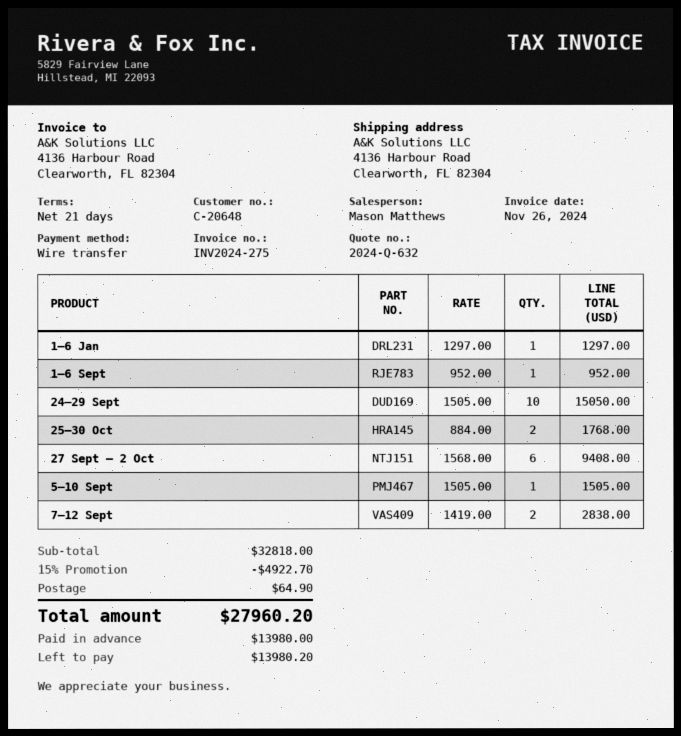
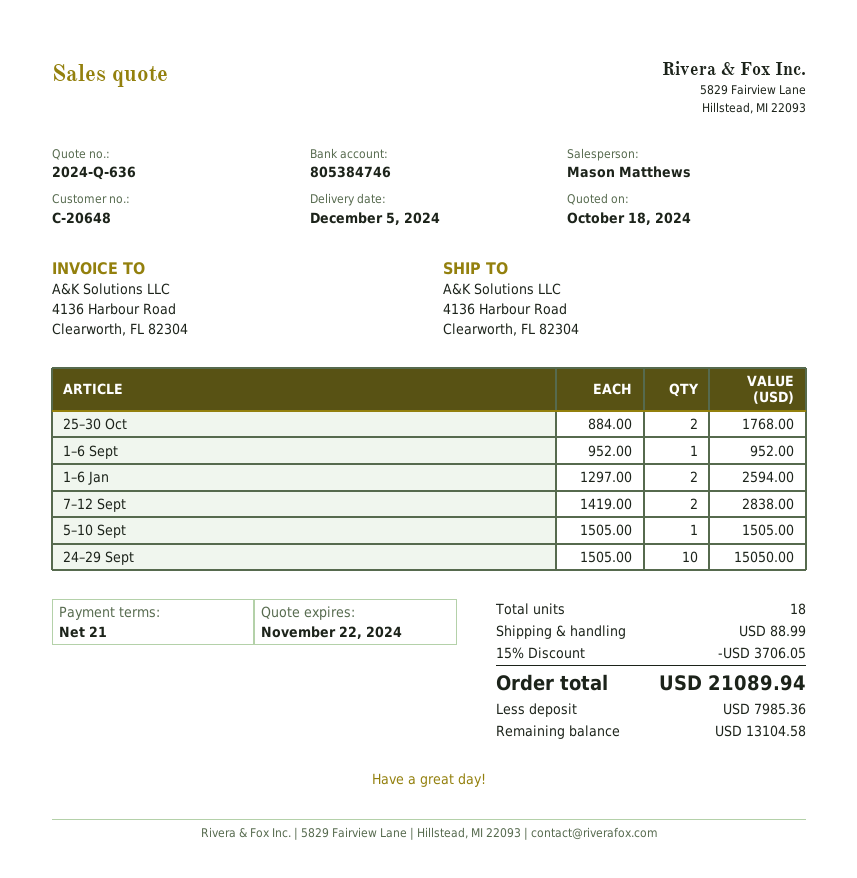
quote number: 2024-Q-632 -> 2024-Q-636
1–6 Jan: 1 x 1297.00 = 1297.00 -> 2 x 1297.00 = 2594.00
27 Sept – 2 Oct: 6 x 1568.00 = 9408.00 -> none
discount: 15% = 4922.70 -> 15% = 3706.05
shipping: 64.90 -> 88.99
total: 27960.20 -> 21089.94
deposit: 13980.00 -> 7985.36
balance: 13980.20 -> 13104.58

